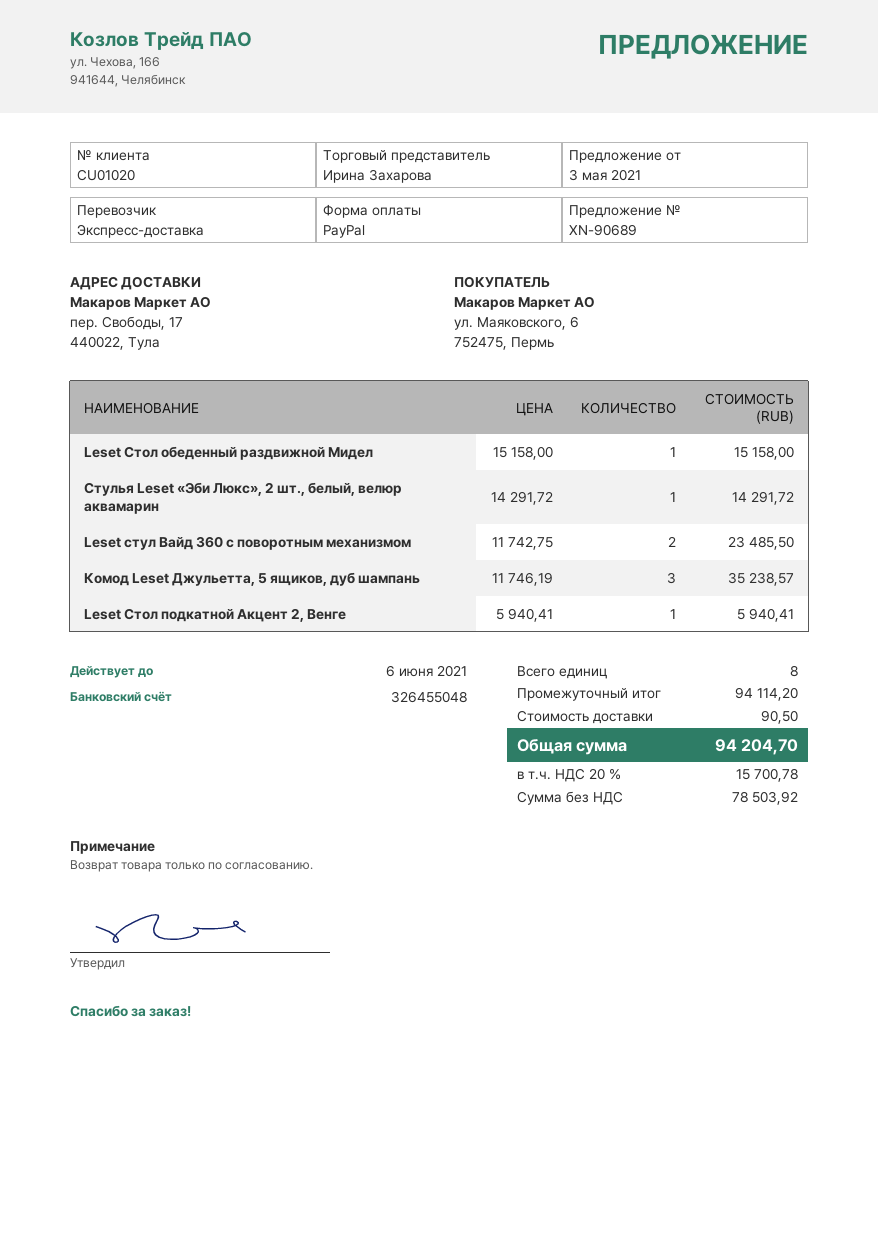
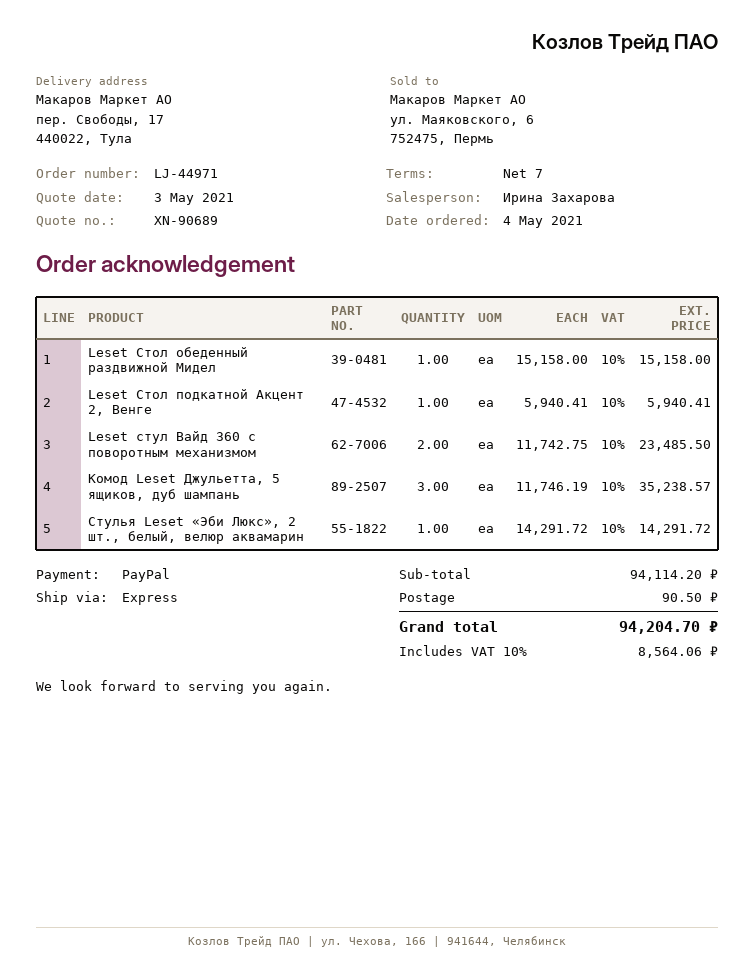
tax: 20% = 15700.78 -> 10% = 8564.06

